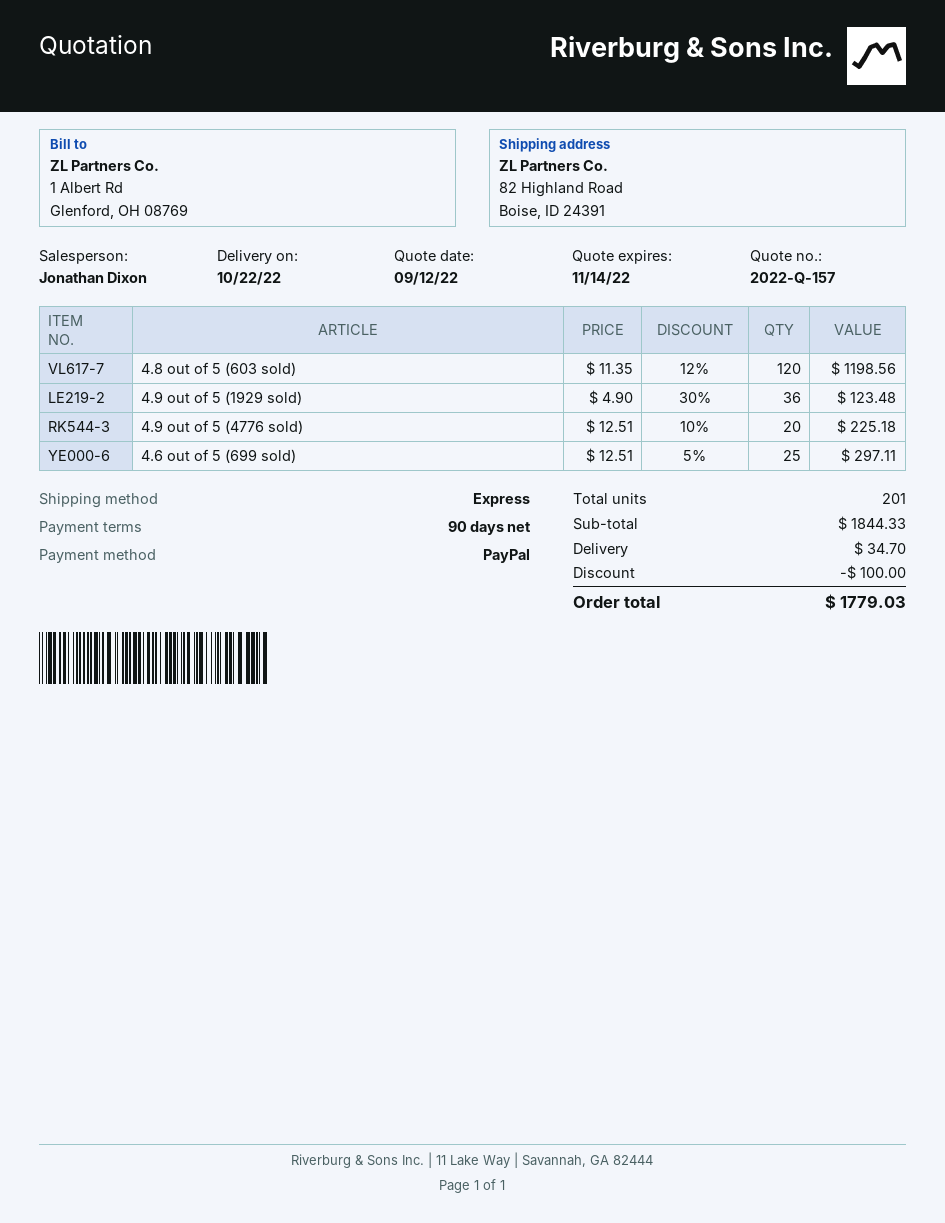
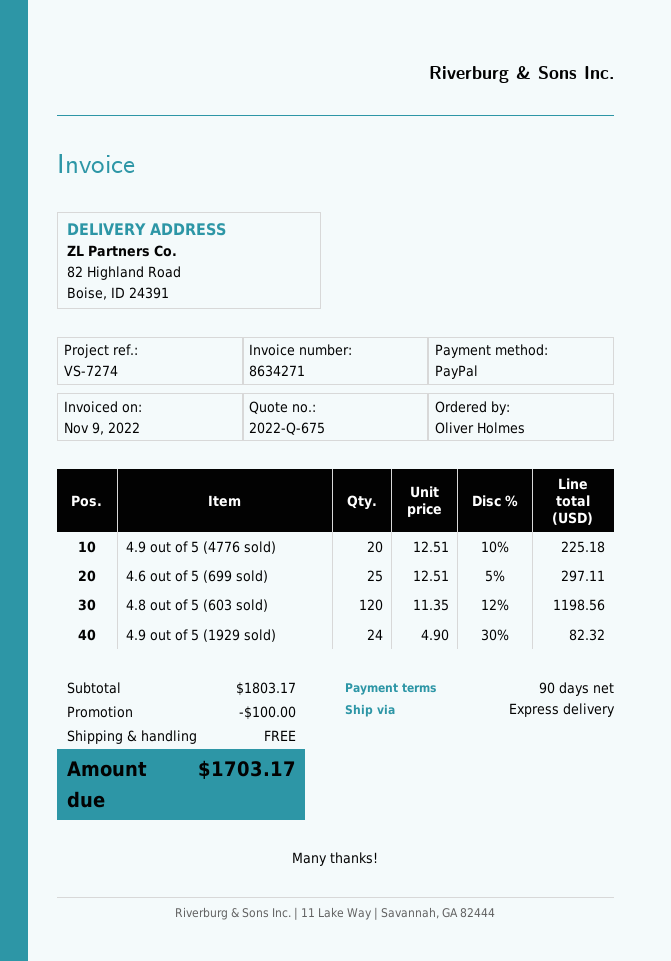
quote number: 2022-Q-157 -> 2022-Q-675
4.9 out of 5 (1929 sold): 36 x 4.90 - 30% = 123.48 -> 24 x 4.90 - 30% = 82.32
subtotal: 1844.33 -> 1803.17
shipping: 34.70 -> 0.00
total: 1779.03 -> 1703.17

